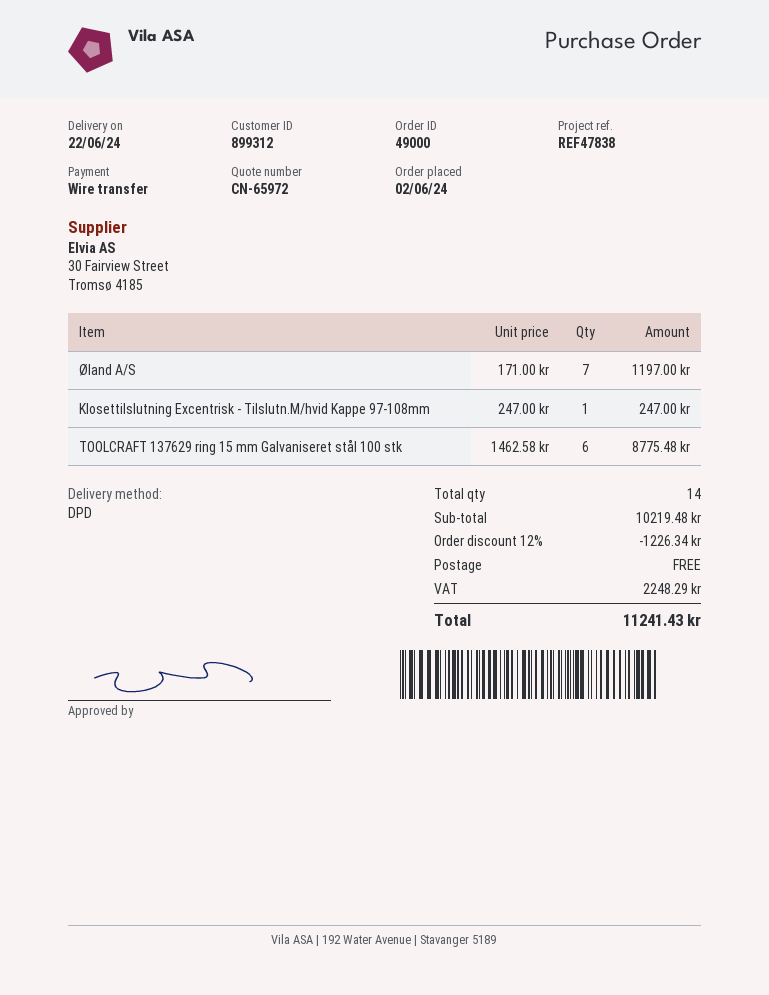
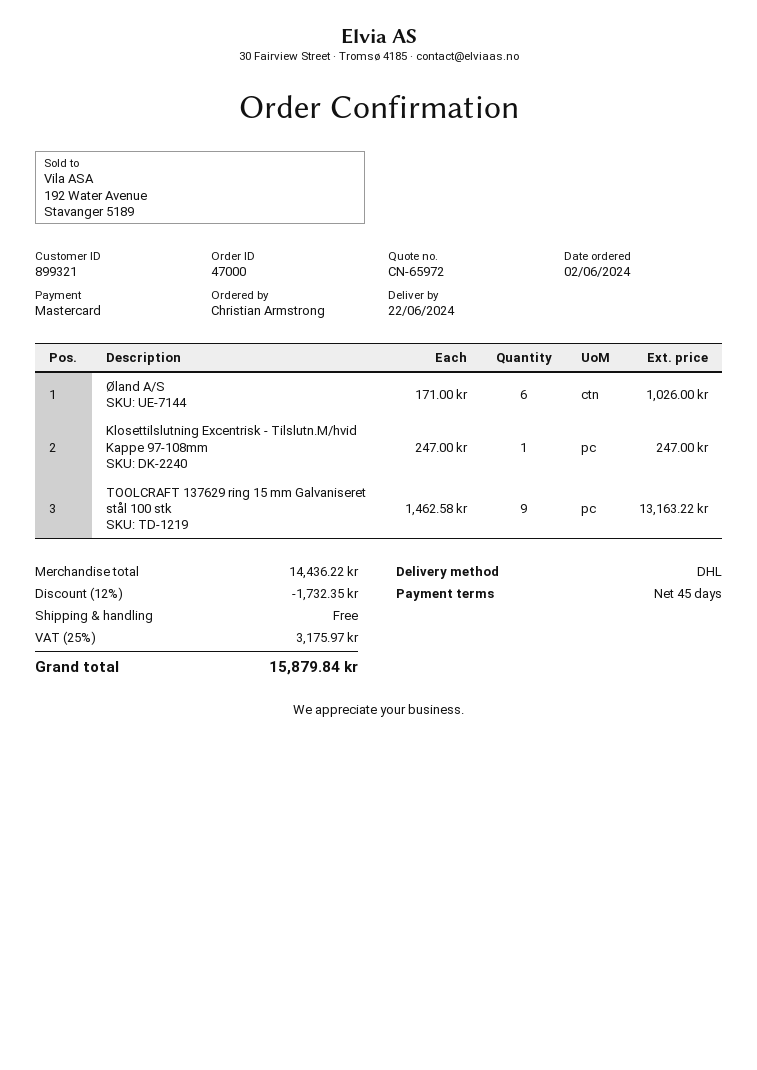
order number: 49000 -> 47000
customer number: 899312 -> 899321
payment method: bank transfer -> Mastercard
shipping method: DPD -> DHL
Øland A/S: 7 x 171.00 = 1197.00 -> 6 x 171.00 = 1026.00
TOOLCRAFT 137629 ring 15 mm Galvaniseret stål 100 stk: 6 x 1462.58 = 8775.48 -> 9 x 1462.58 = 13163.22
subtotal: 10219.48 -> 14436.22
discount: 12% = 1226.34 -> 12% = 1732.35
tax: 2248.29 -> 3175.97
total: 11241.43 -> 15879.84

